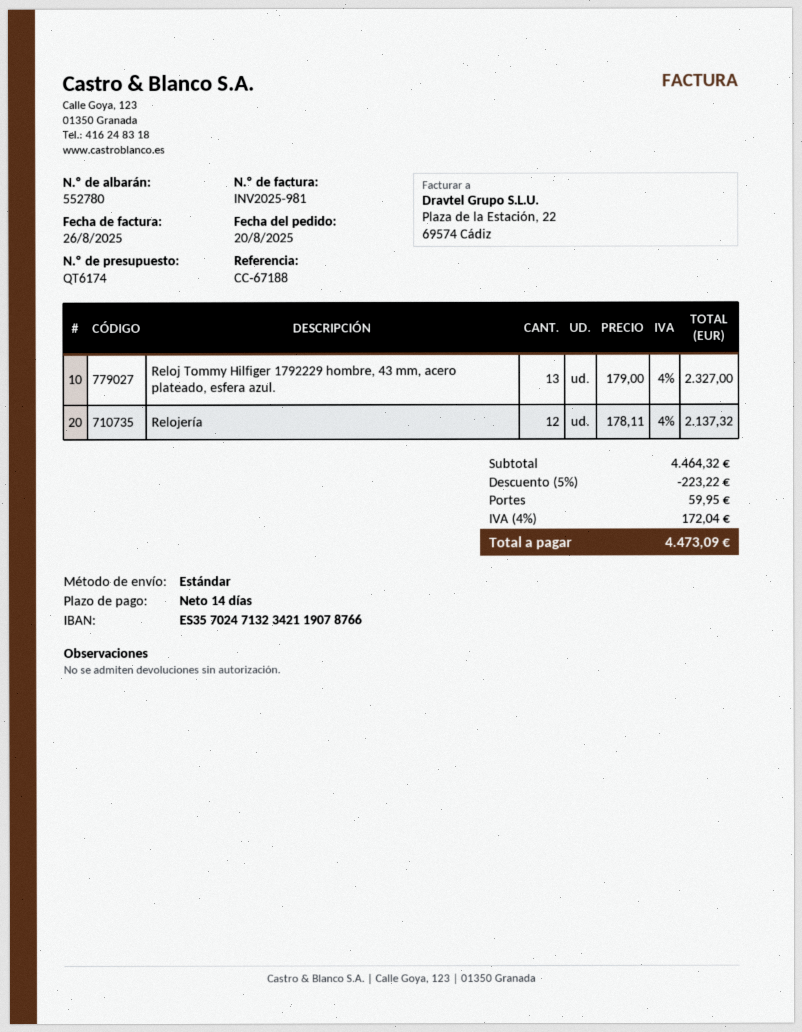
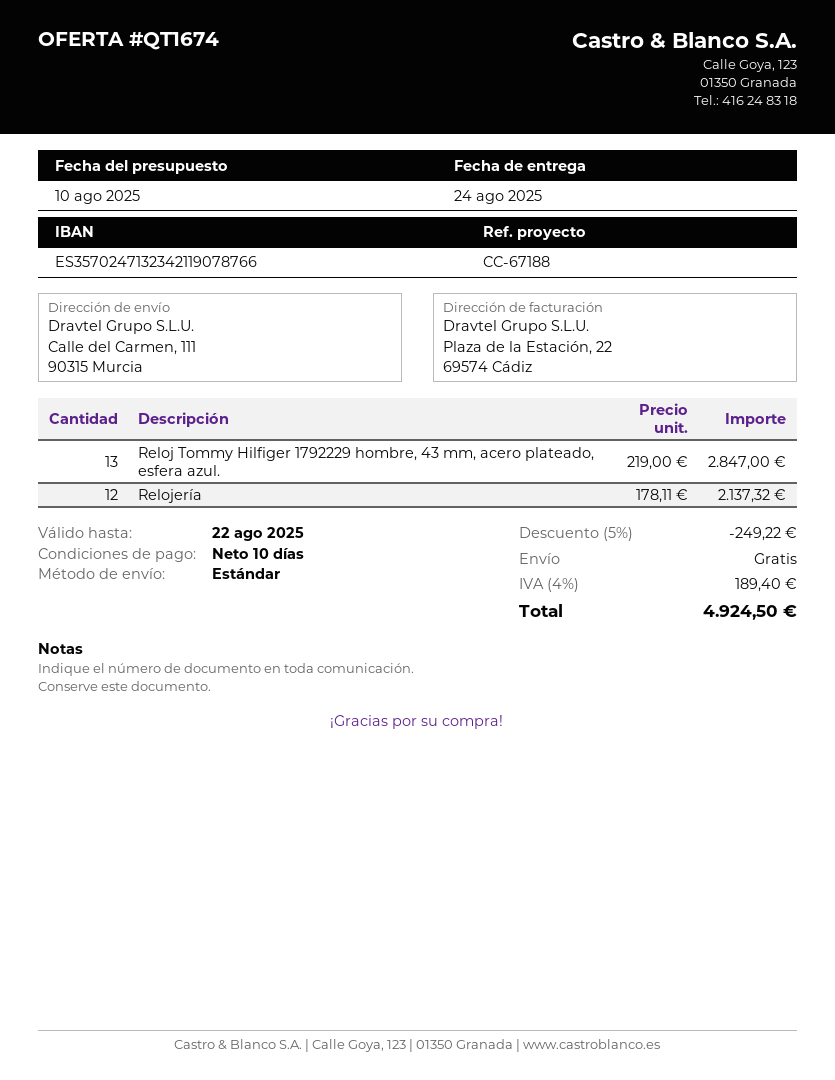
quote number: QT6174 -> QT1674
payment terms: 14 days -> 10 days
Reloj Tommy Hilfiger 1792229 hombre, 43 mm, acero plateado, esfera azul.: 13 x 179.00 = 2327.00 -> 13 x 219.00 = 2847.00
discount: 5% = 223.22 -> 5% = 249.22
shipping: 59.95 -> 0.00
tax: 4% = 172.04 -> 4% = 189.40
total: 4473.09 -> 4924.50

